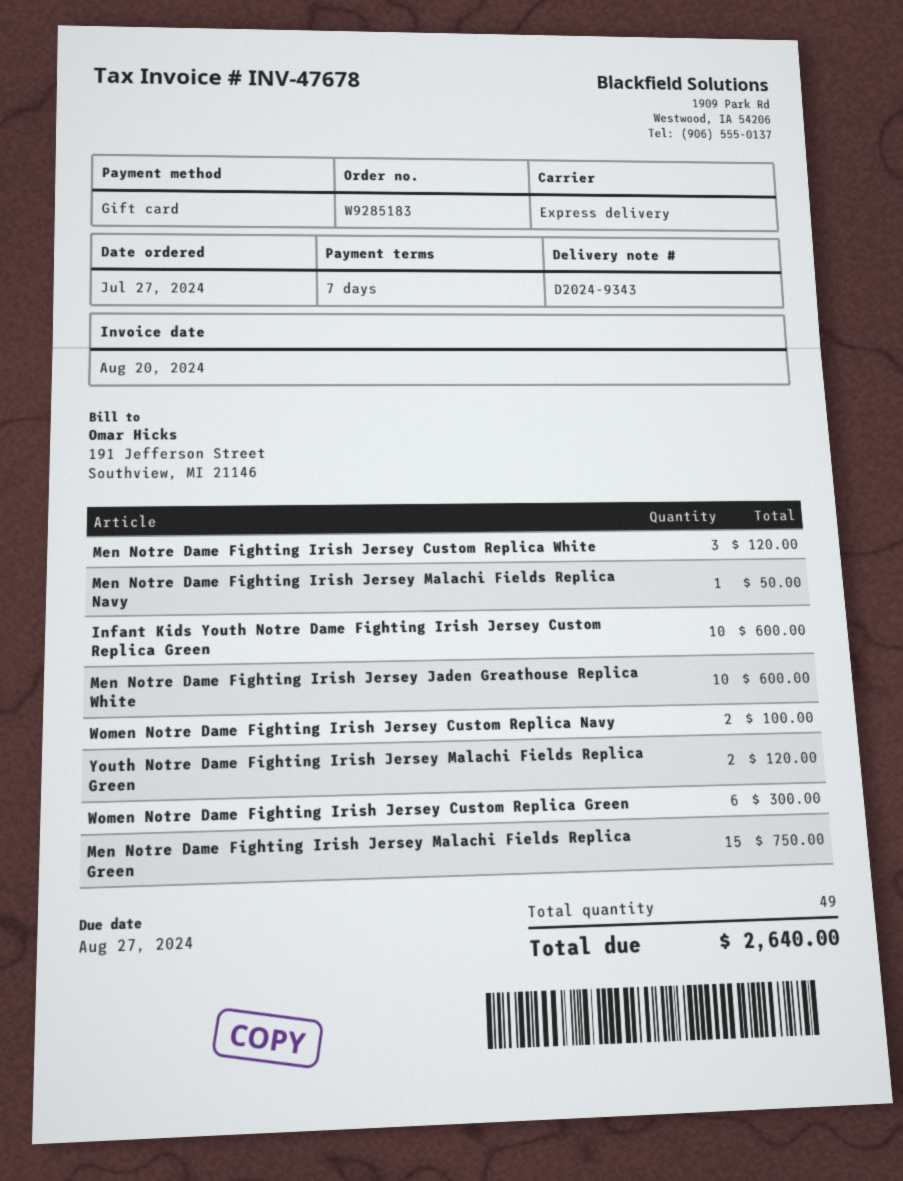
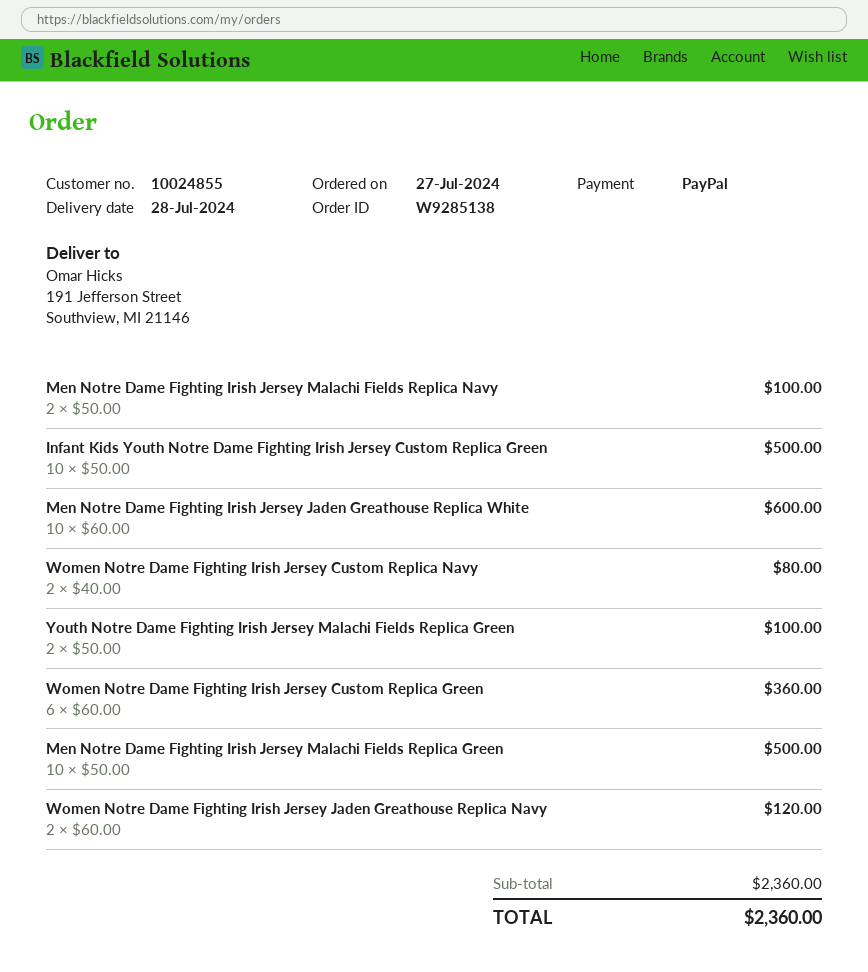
order number: W9285183 -> W9285138
payment method: gift card -> PayPal
Men Notre Dame Fighting Irish Jersey Custom Replica White: 3 for 120.00 -> none
Men Notre Dame Fighting Irish Jersey Malachi Fields Replica Navy: 1 for 50.00 -> 2 for 100.00
Infant Kids Youth Notre Dame Fighting Irish Jersey Custom Replica Green: 10 for 600.00 -> 10 for 500.00
Women Notre Dame Fighting Irish Jersey Custom Replica Navy: 2 for 100.00 -> 2 for 80.00
Youth Notre Dame Fighting Irish Jersey Malachi Fields Replica Green: 2 for 120.00 -> 2 for 100.00
Women Notre Dame Fighting Irish Jersey Custom Replica Green: 6 for 300.00 -> 6 for 360.00
Men Notre Dame Fighting Irish Jersey Malachi Fields Replica Green: 15 for 750.00 -> 10 for 500.00
Women Notre Dame Fighting Irish Jersey Jaden Greathouse Replica Navy: none -> 2 for 120.00
total: 2640.00 -> 2360.00

